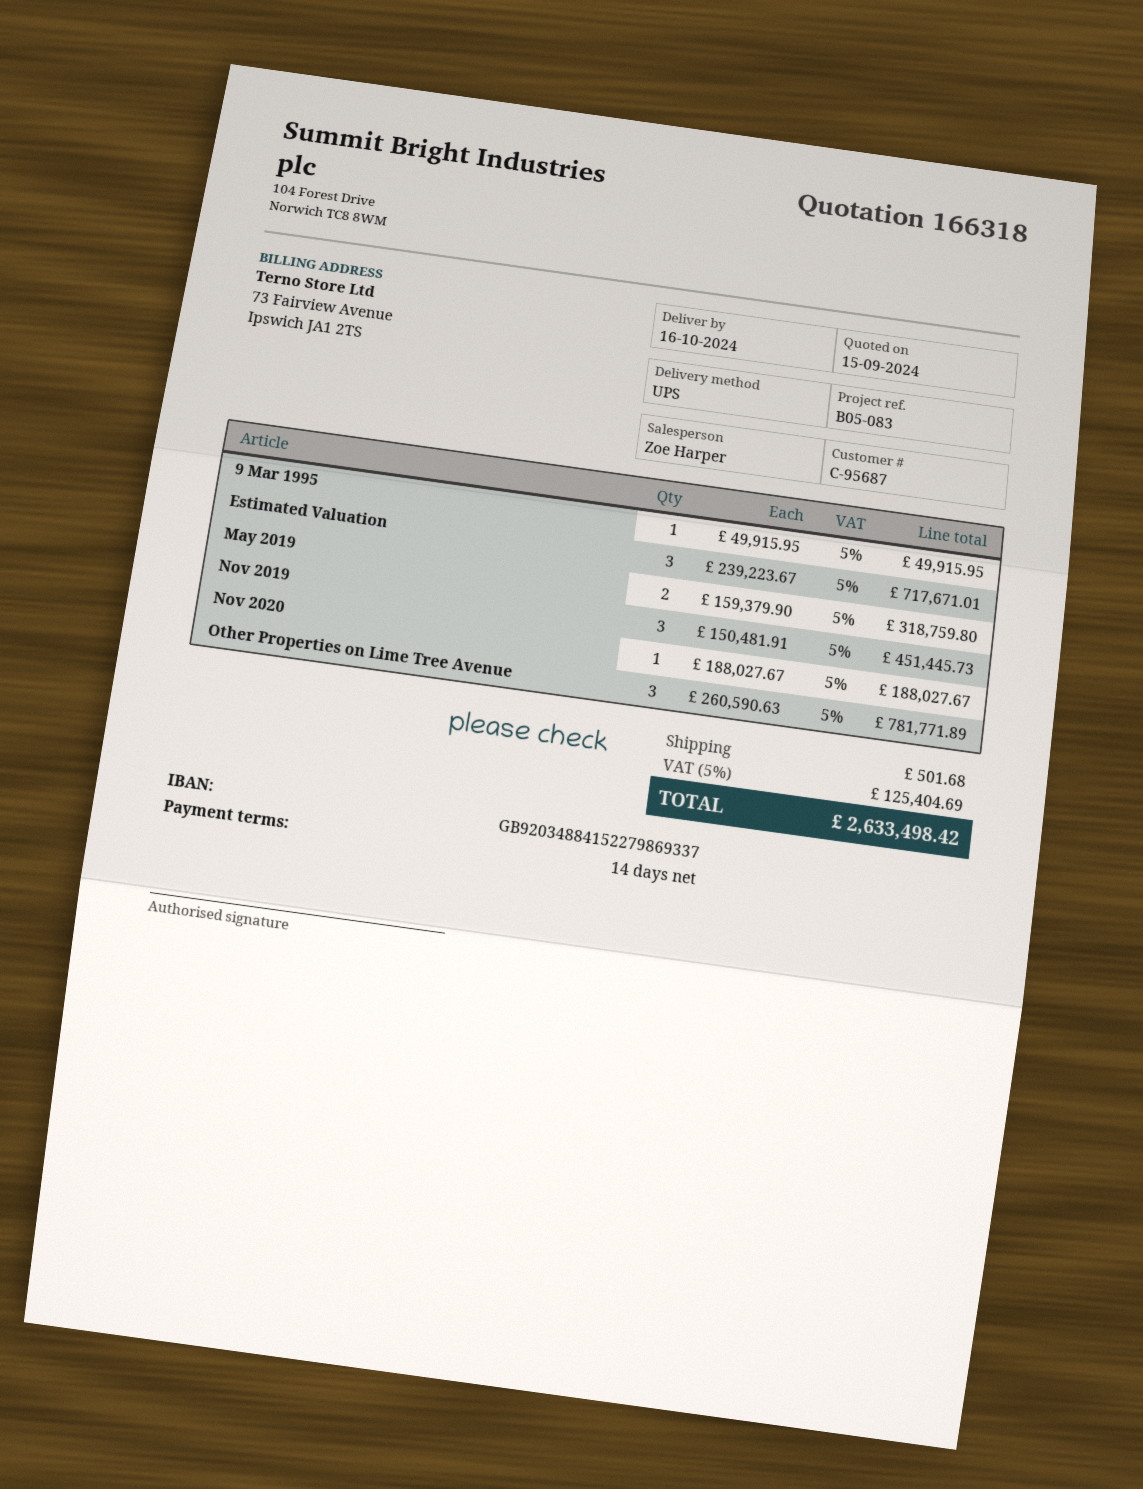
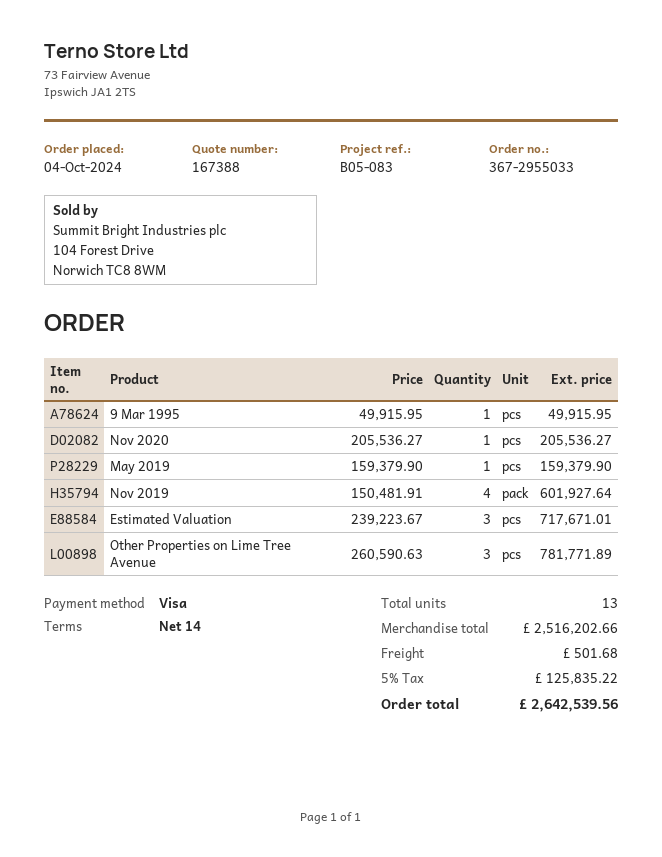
quote number: 166318 -> 167388
May 2019: 2 x 159379.90 = 318759.80 -> 1 x 159379.90 = 159379.90
Nov 2019: 3 x 150481.91 = 451445.73 -> 4 x 150481.91 = 601927.64
Nov 2020: 1 x 188027.67 = 188027.67 -> 1 x 205536.27 = 205536.27
tax: 5% = 125404.69 -> 5% = 125835.22
total: 2633498.42 -> 2642539.56

